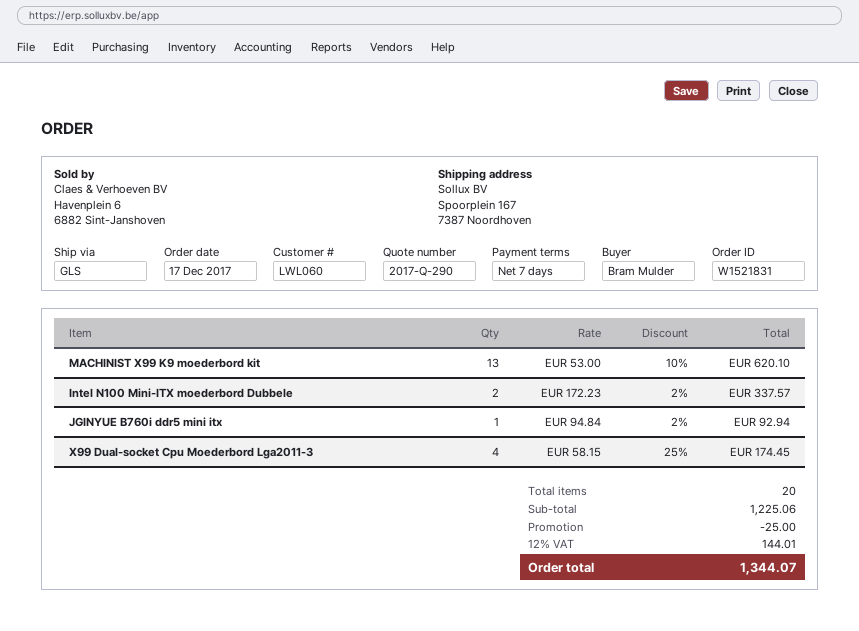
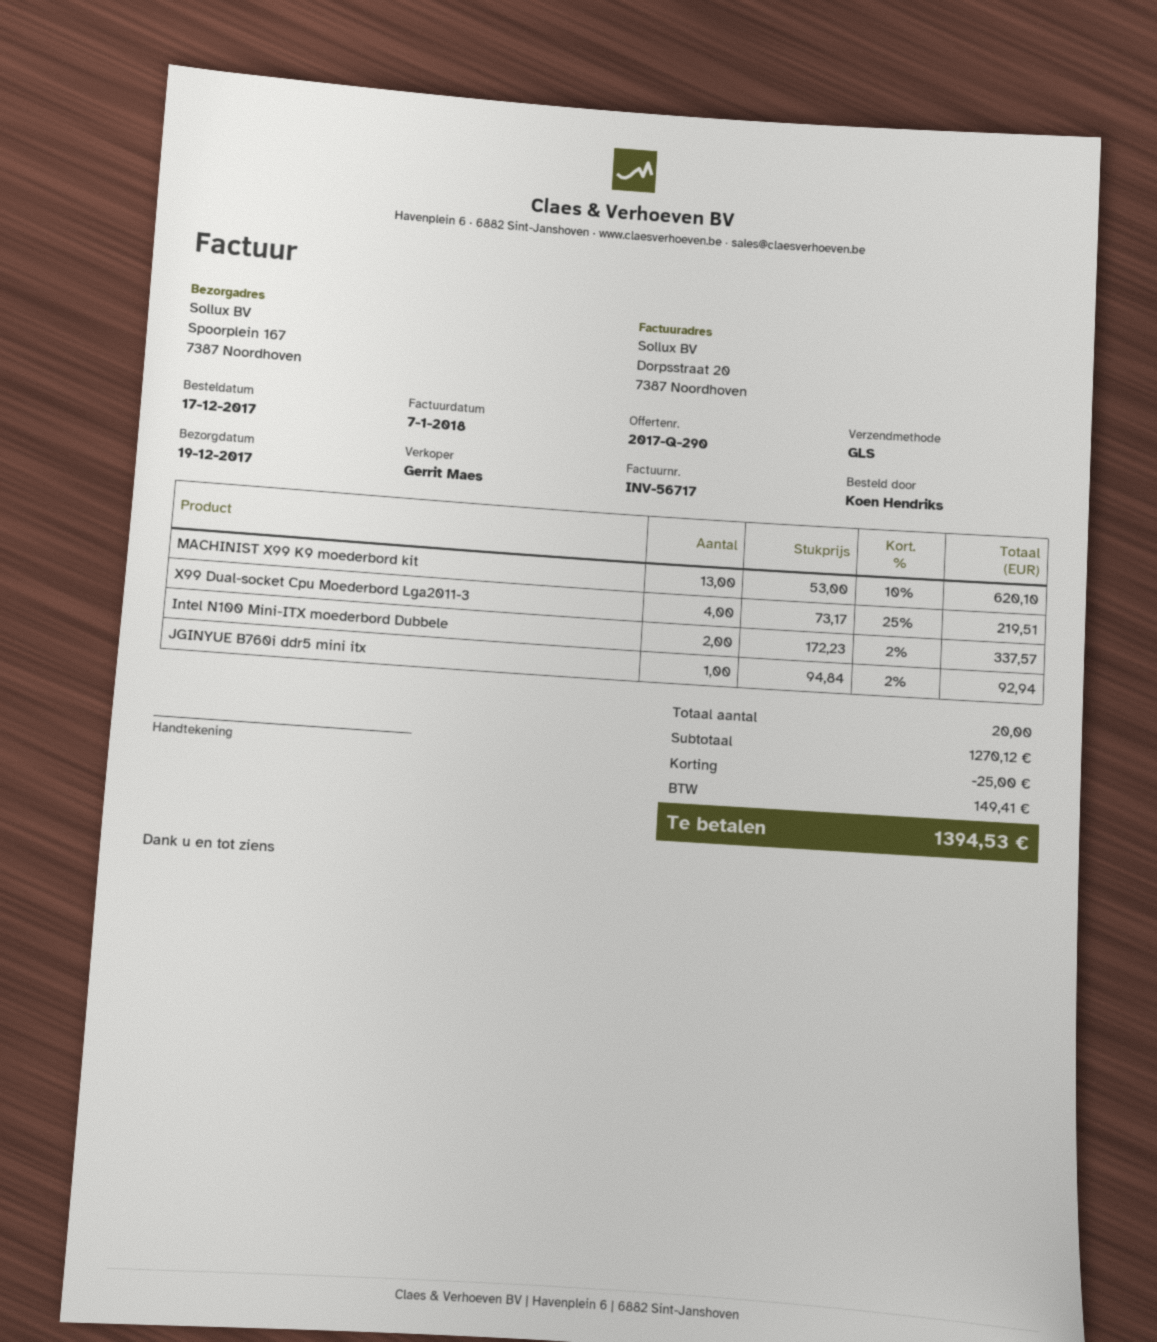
ordered by: Bram Mulder -> Koen Hendriks
X99 Dual-socket Cpu Moederbord Lga2011-3: 4 x 58.15 - 25% = 174.45 -> 4 x 73.17 - 25% = 219.51
subtotal: 1225.06 -> 1270.12
tax: 144.01 -> 149.41
total: 1344.07 -> 1394.53

